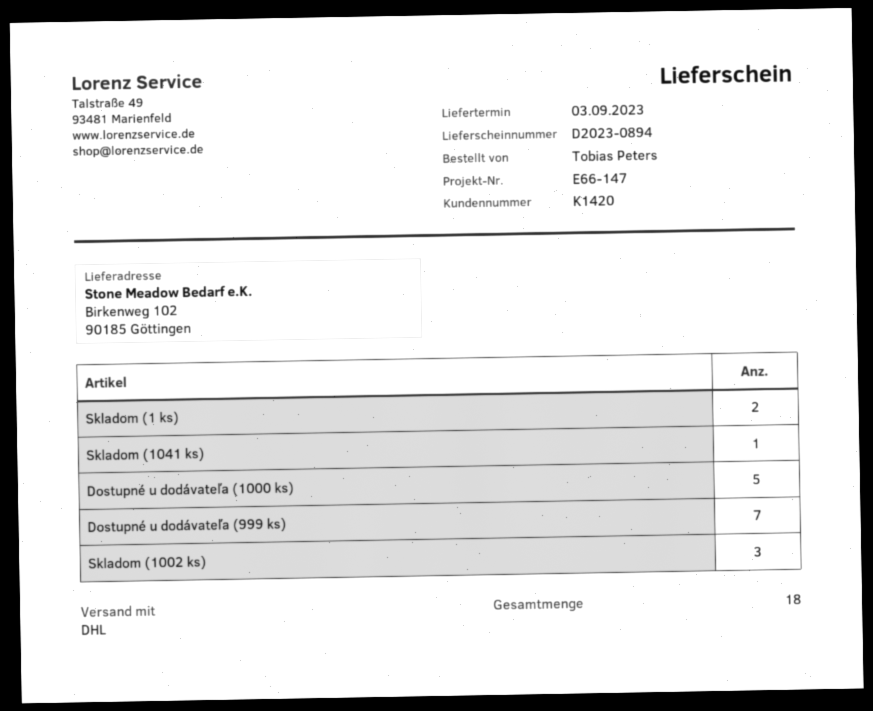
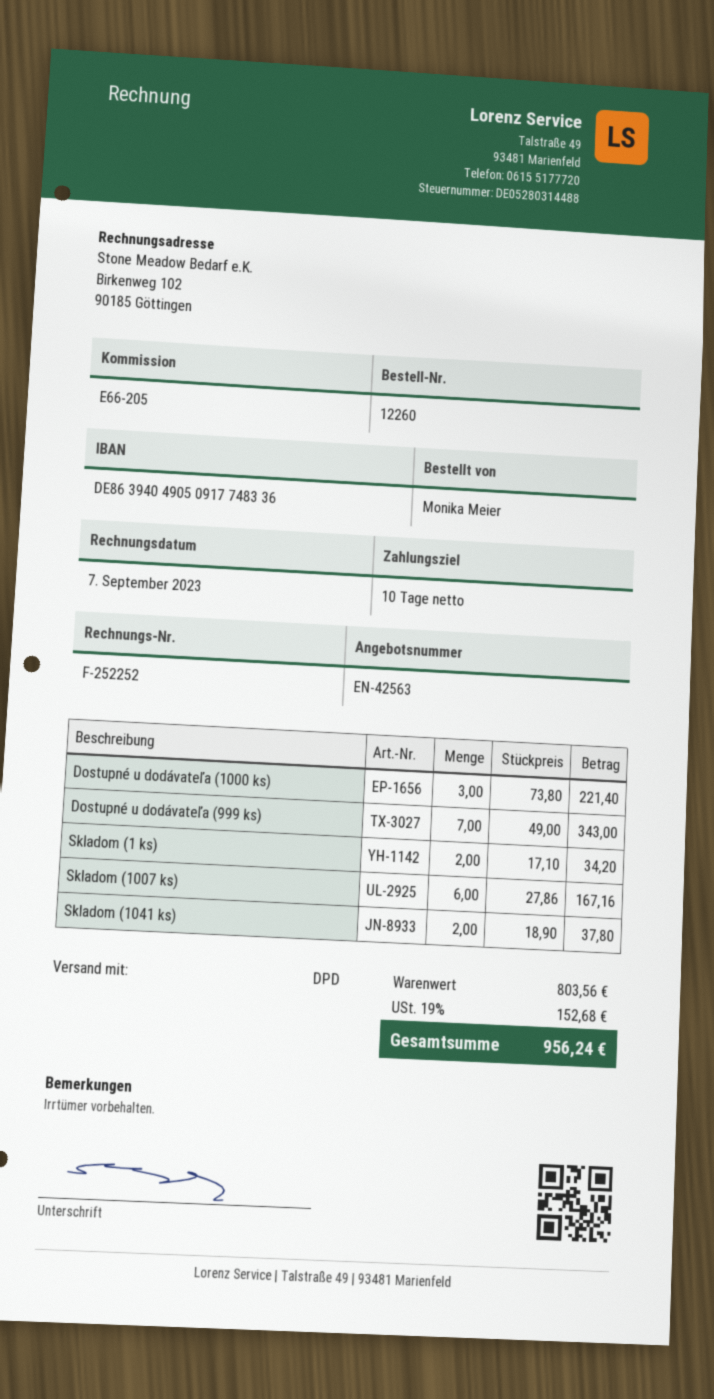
reference: E66-147 -> E66-205
ordered by: Tobias Peters -> Monika Meier
shipping method: DHL -> DPD
Skladom (1041 ks): 1 -> 2
Dostupné u dodávateľa (1000 ks): 5 -> 3
Skladom (1002 ks): 3 -> none
Skladom (1007 ks): none -> 6

